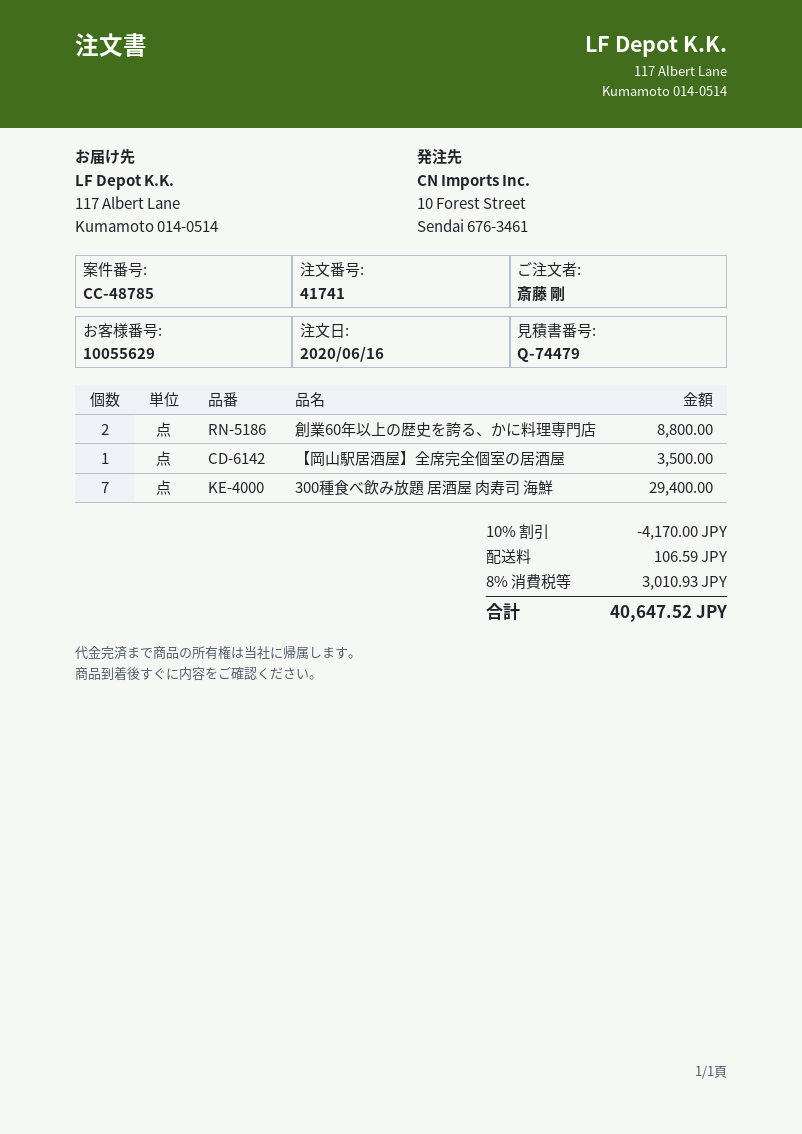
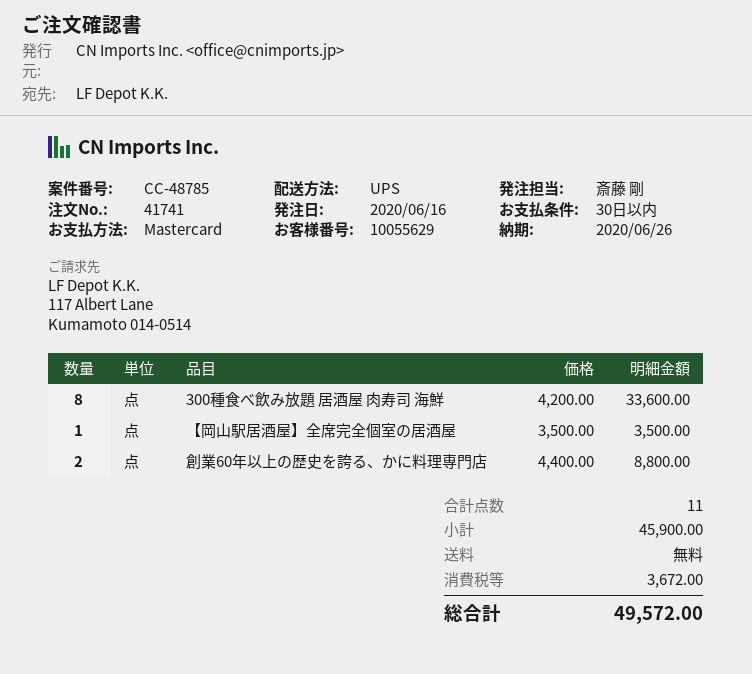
300種食べ飲み放題 居酒屋 肉寿司 海鮮: 7 for 29400.00 -> 8 for 33600.00
discount: 10% = 4170.00 -> none
shipping: 106.59 -> 0.00
tax: 3010.93 -> 3672.00
total: 40647.52 -> 49572.00

